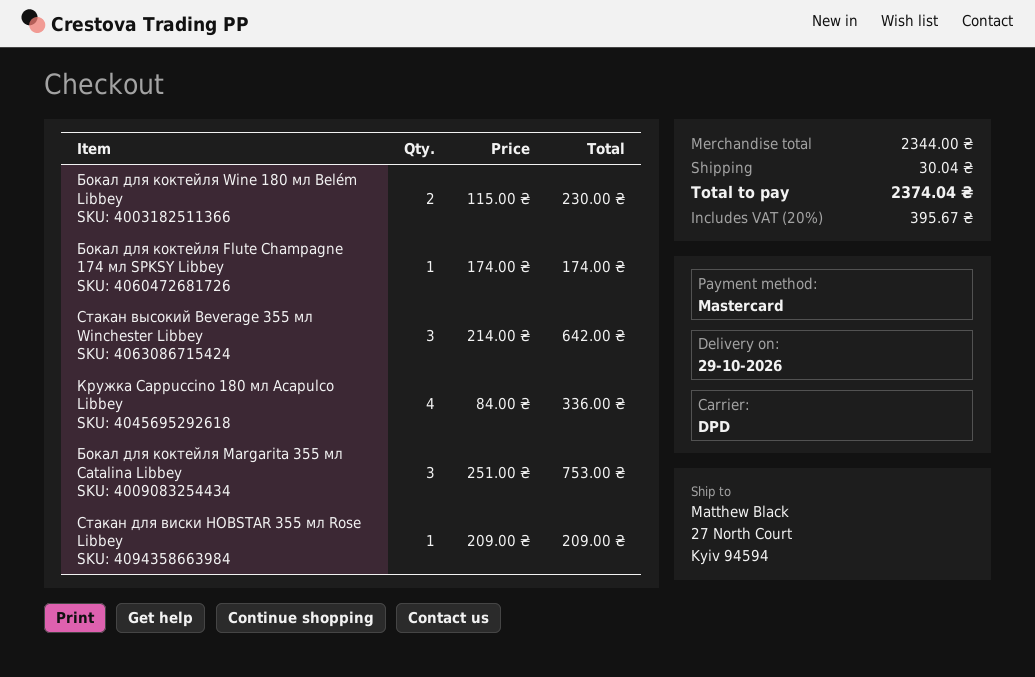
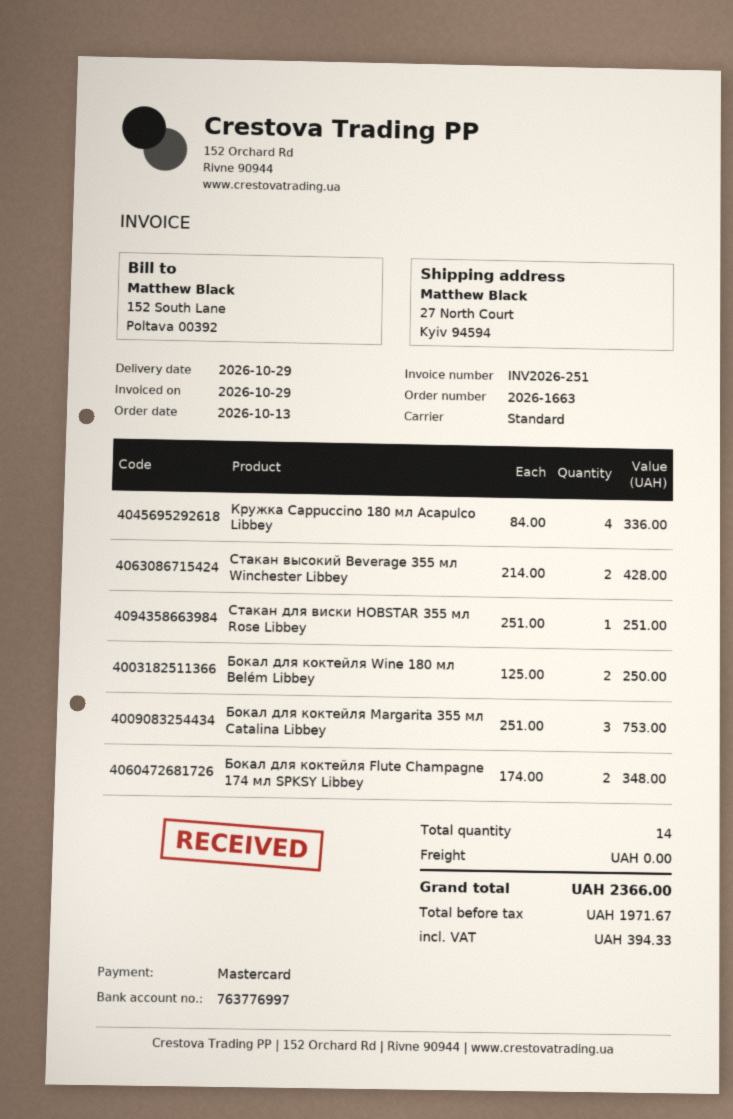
shipping method: DPD -> standard
Бокал для коктейля Wine 180 мл Belém Libbey: 2 x 115.00 = 230.00 -> 2 x 125.00 = 250.00
Бокал для коктейля Flute Champagne 174 мл SPKSY Libbey: 1 x 174.00 = 174.00 -> 2 x 174.00 = 348.00
Стакан высокий Beverage 355 мл Winchester Libbey: 3 x 214.00 = 642.00 -> 2 x 214.00 = 428.00
Стакан для виски HOBSTAR 355 мл Rose Libbey: 1 x 209.00 = 209.00 -> 1 x 251.00 = 251.00
shipping: 30.04 -> 0.00
tax: 395.67 -> 394.33
total: 2374.04 -> 2366.00

